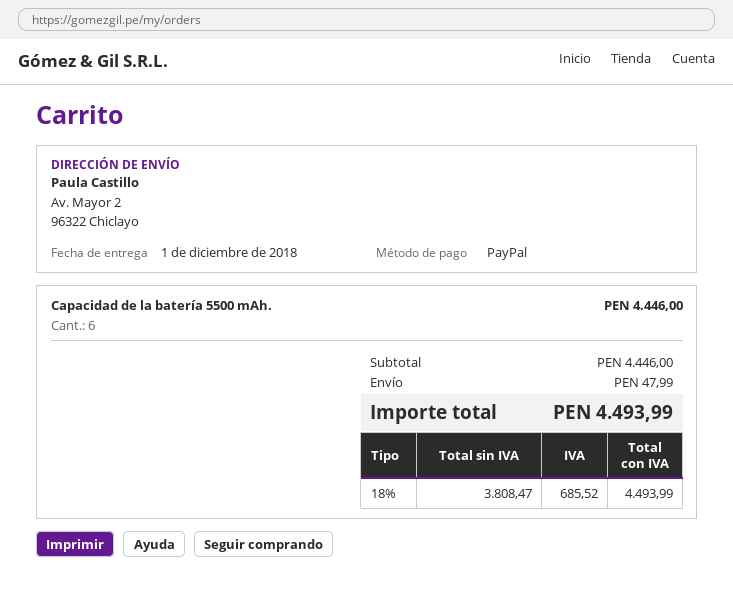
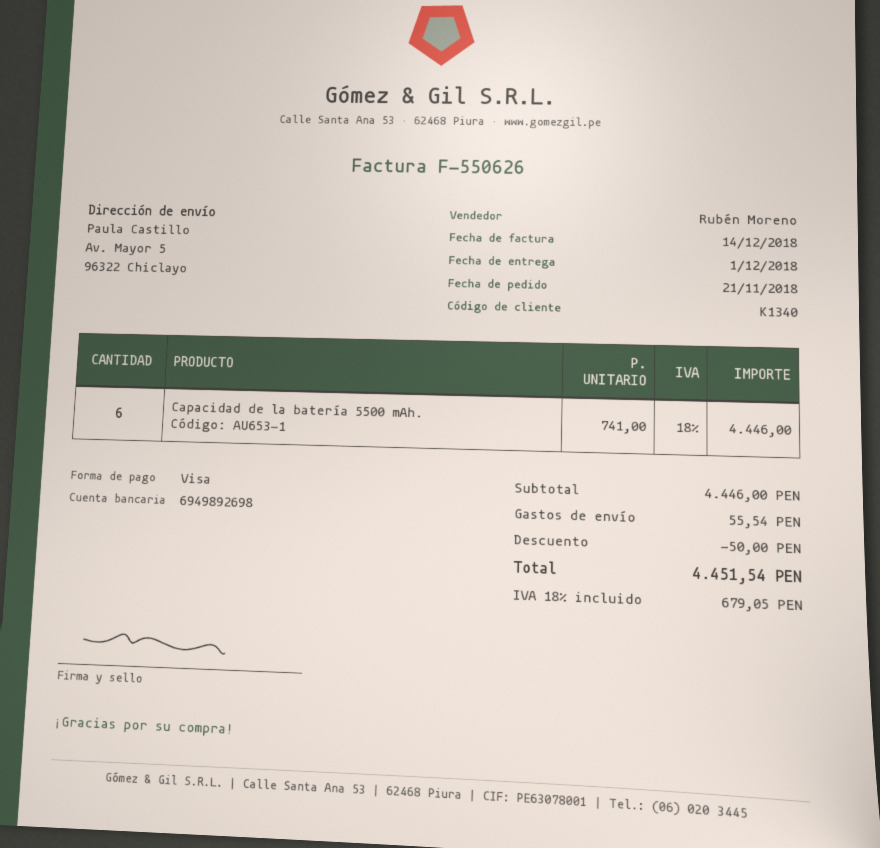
payment method: PayPal -> Visa
ship to: Av. Mayor 2, 96322 Chiclayo -> Av. Mayor 5, 96322 Chiclayo
discount: none -> 50.00
shipping: 47.99 -> 55.54
tax: 18% = 685.52 -> 18% = 679.05
total: 4493.99 -> 4451.54

